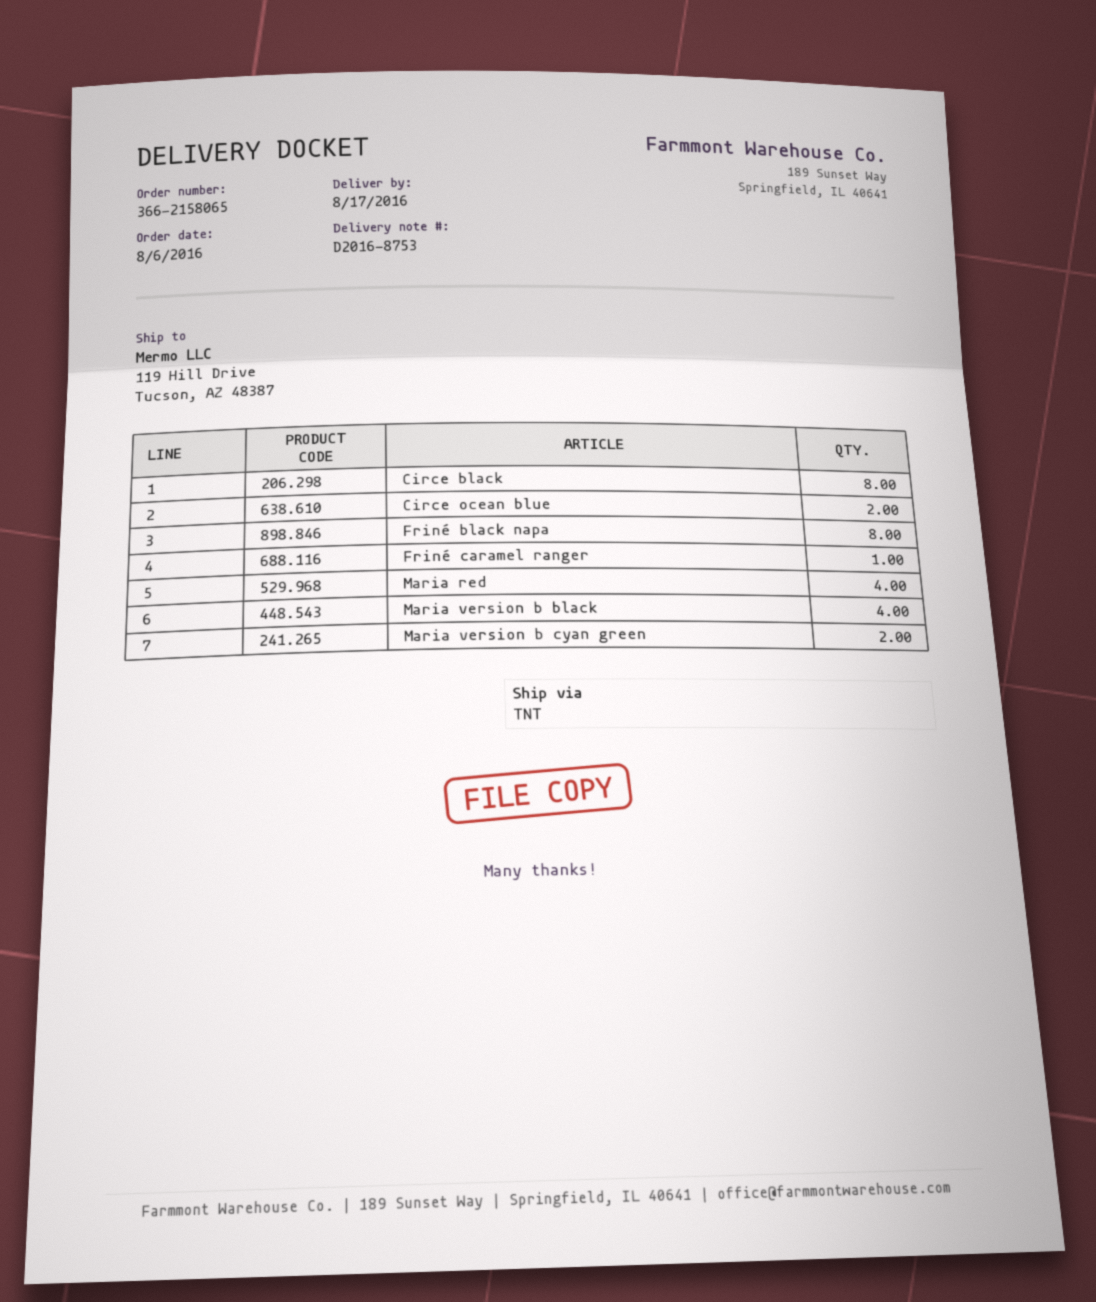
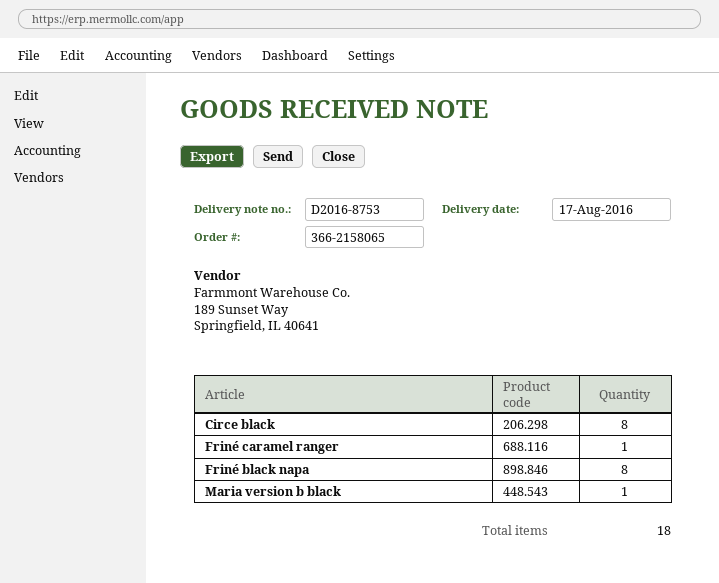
Circe ocean blue: 2 -> none
Maria red: 4 -> none
Maria version b black: 4 -> 1
Maria version b cyan green: 2 -> none

